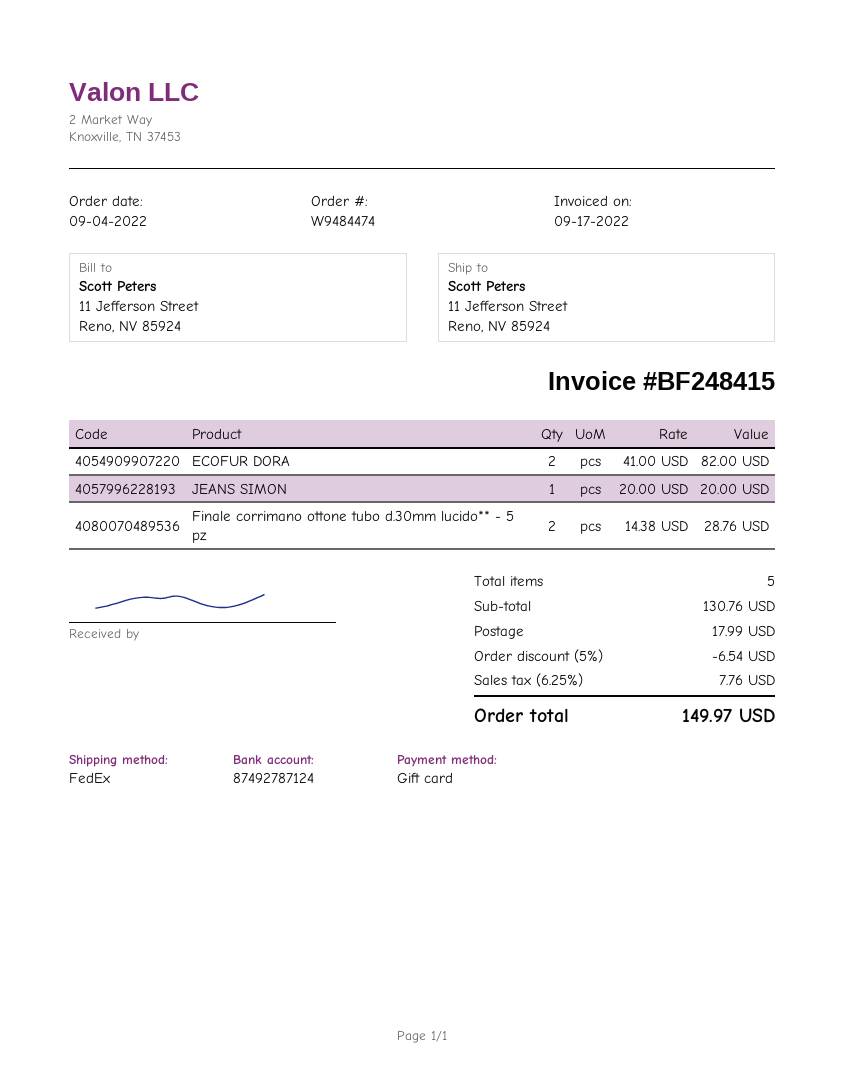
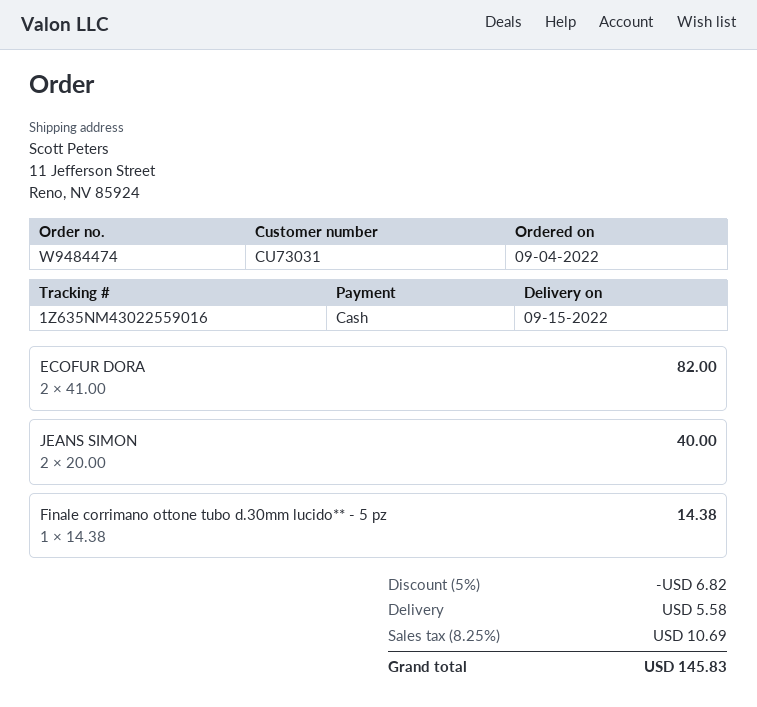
payment method: gift card -> cash
JEANS SIMON: 1 x 20.00 = 20.00 -> 2 x 20.00 = 40.00
Finale corrimano ottone tubo d.30mm lucido** - 5 pz: 2 x 14.38 = 28.76 -> 1 x 14.38 = 14.38
discount: 5% = 6.54 -> 5% = 6.82
shipping: 17.99 -> 5.58
tax: 6.25% = 7.76 -> 8.25% = 10.69
total: 149.97 -> 145.83

